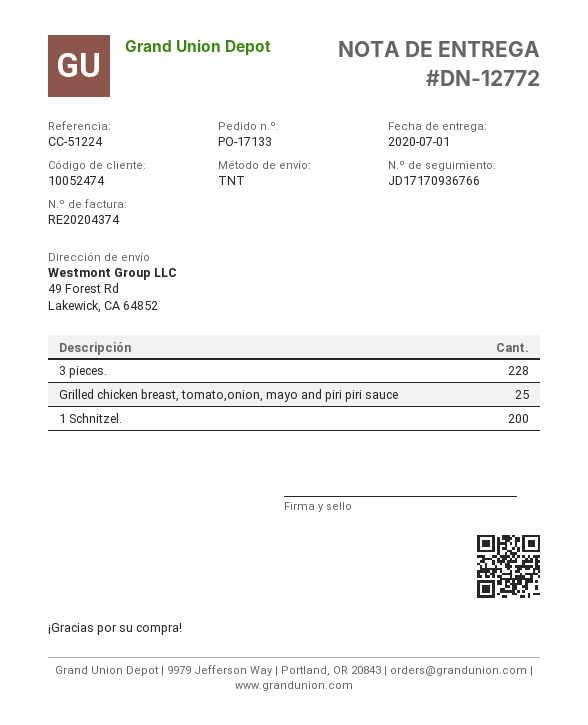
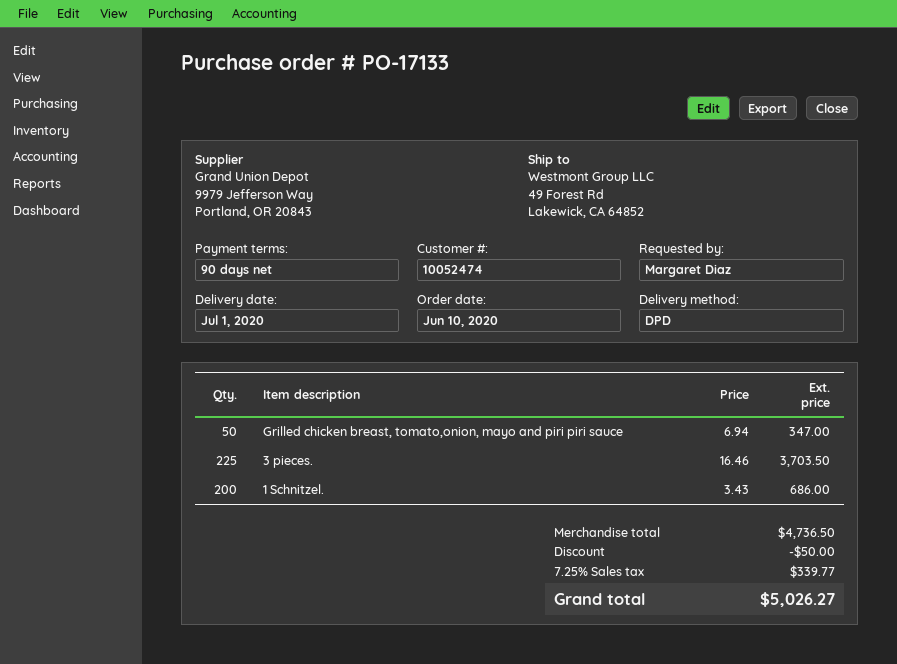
shipping method: TNT -> DPD
3 pieces.: 228 -> 225
Grilled chicken breast, tomato,onion, mayo and piri piri sauce: 25 -> 50

